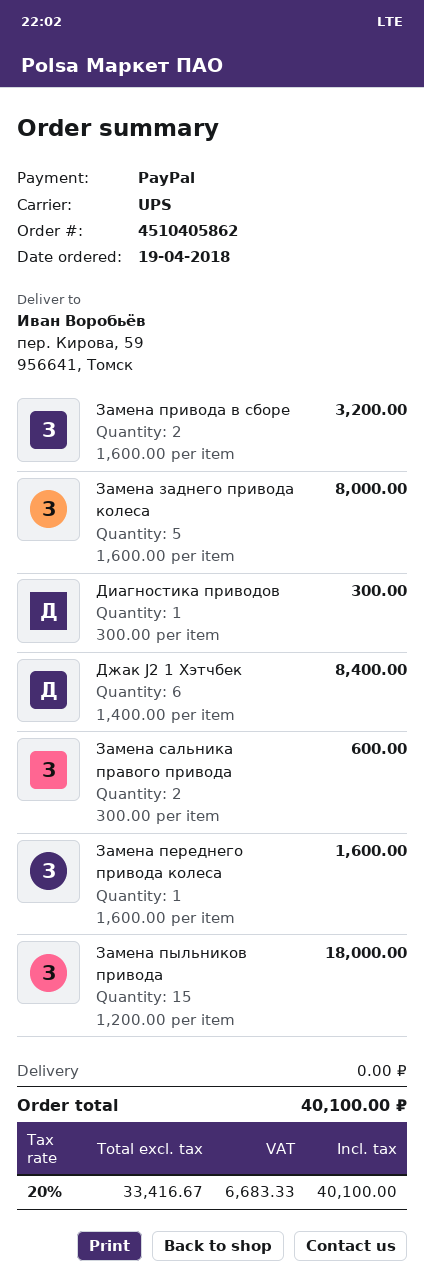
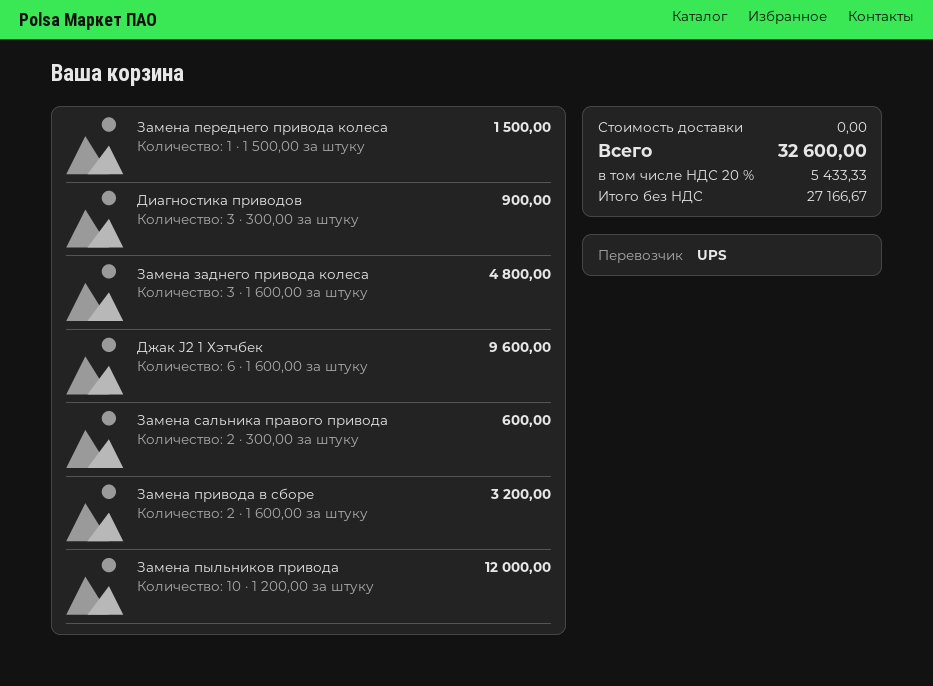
Замена заднего привода колеса: 5 x 1600.00 = 8000.00 -> 3 x 1600.00 = 4800.00
Диагностика приводов: 1 x 300.00 = 300.00 -> 3 x 300.00 = 900.00
Джак J2 1 Хэтчбек: 6 x 1400.00 = 8400.00 -> 6 x 1600.00 = 9600.00
Замена переднего привода колеса: 1 x 1600.00 = 1600.00 -> 1 x 1500.00 = 1500.00
Замена пыльников привода: 15 x 1200.00 = 18000.00 -> 10 x 1200.00 = 12000.00
net: 33416.67 -> 27166.67
tax: 20% = 6683.33 -> 20% = 5433.33
total: 40100.00 -> 32600.00

